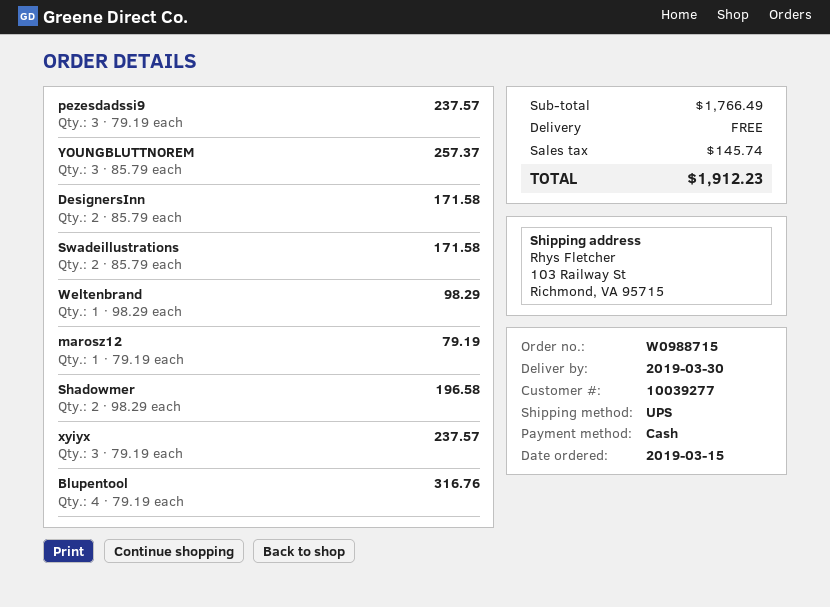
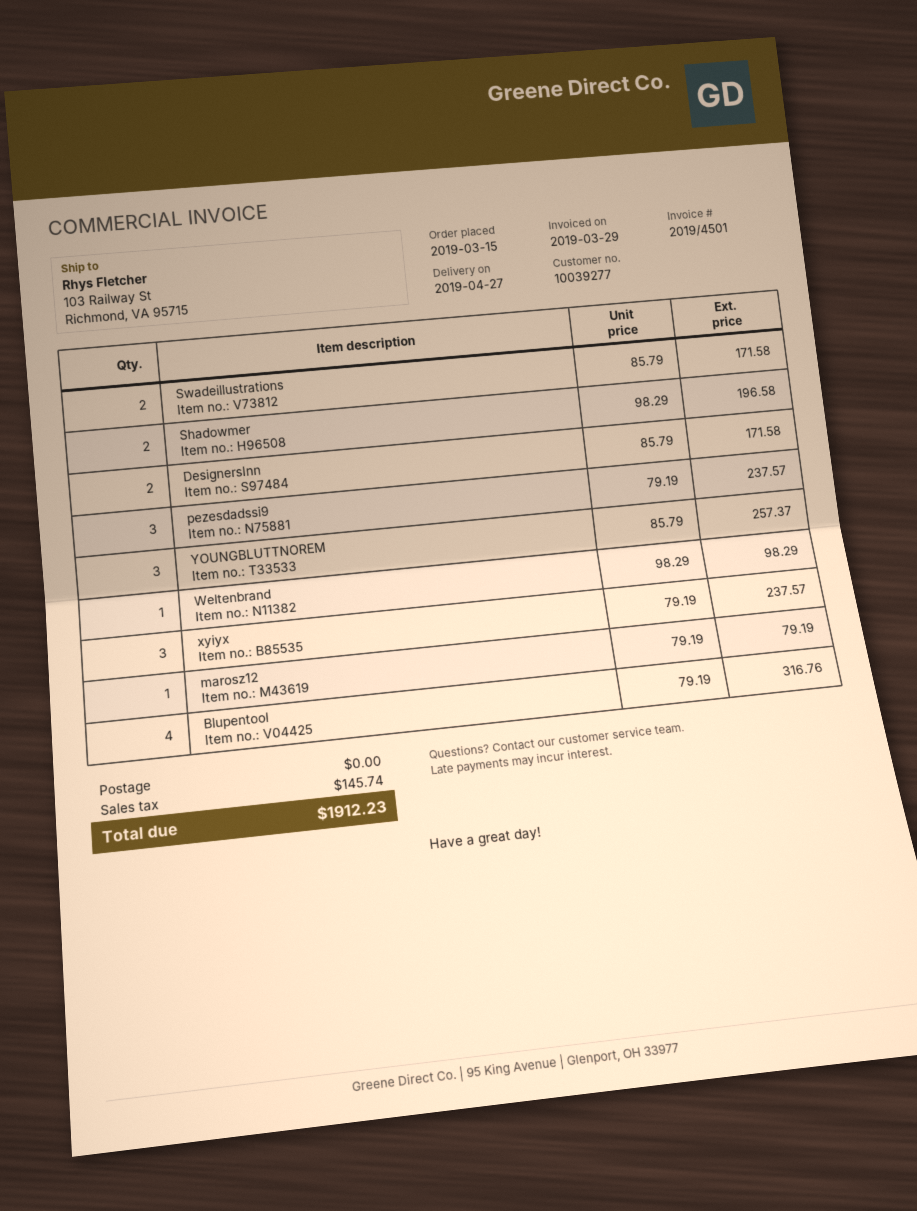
delivery date: 2019-03-30 -> 2019-04-27

